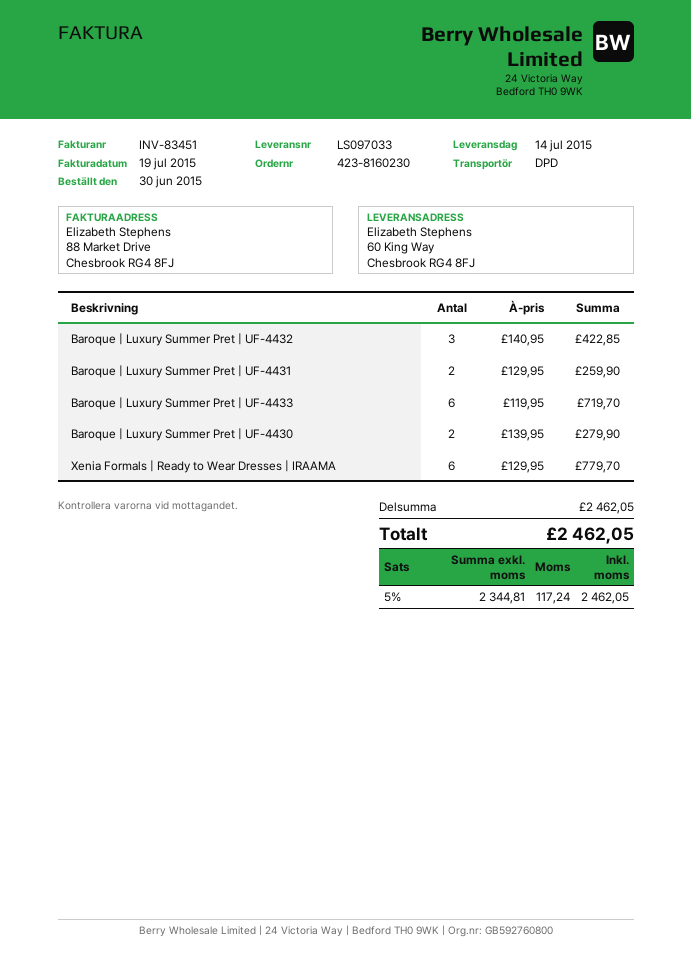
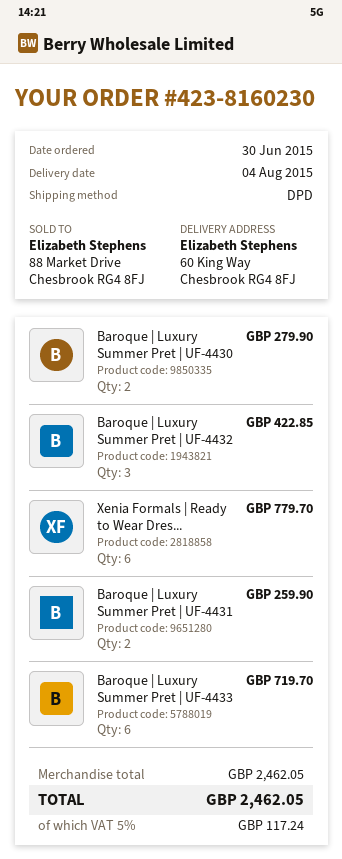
delivery date: 2015-07-14 -> 2015-08-04

